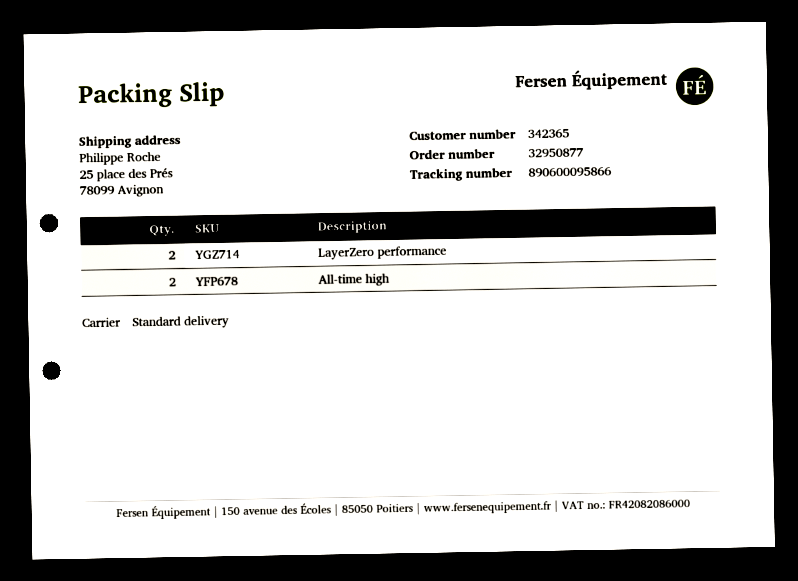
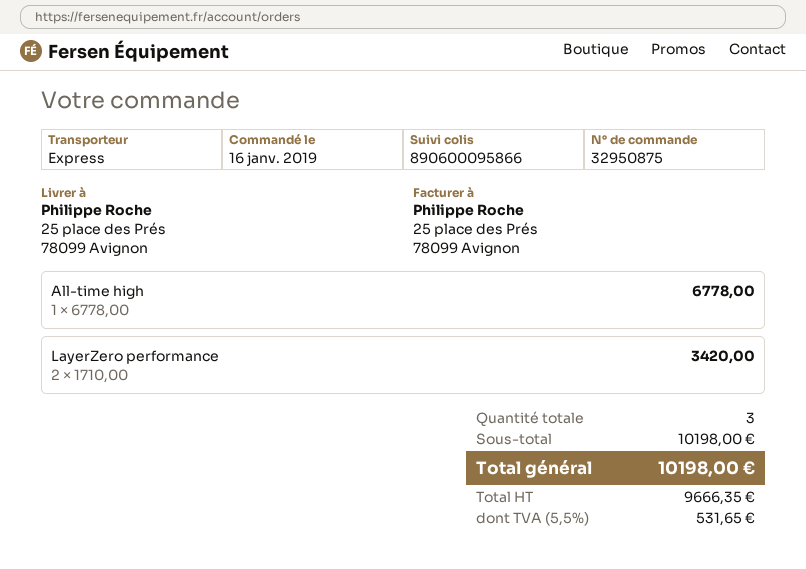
order number: 32950877 -> 32950875
shipping method: standard -> express
All-time high: 2 -> 1

